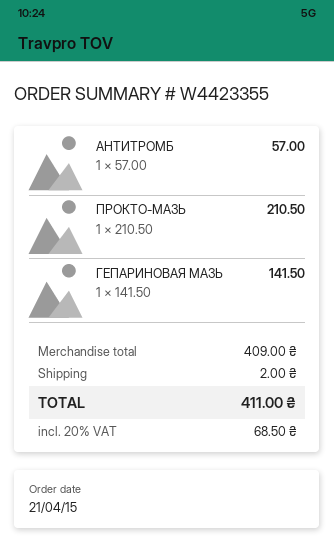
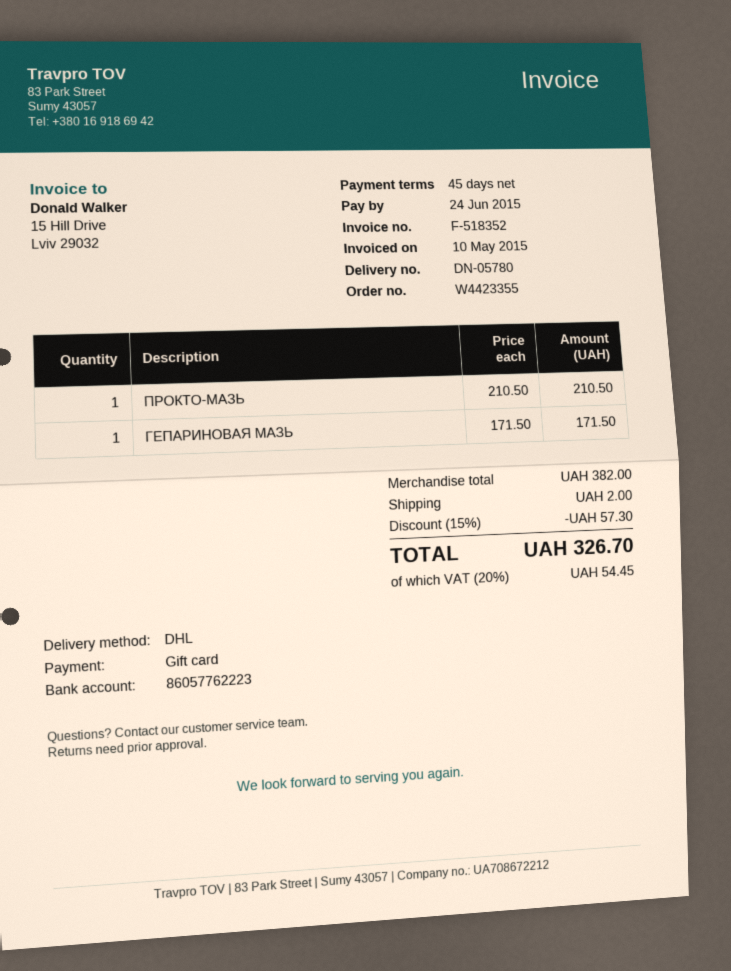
АНТИТРОМБ: 1 x 57.00 = 57.00 -> none
ГЕПАРИНОВАЯ МАЗЬ: 1 x 141.50 = 141.50 -> 1 x 171.50 = 171.50
subtotal: 409.00 -> 382.00
discount: none -> 15% = 57.30
tax: 20% = 68.50 -> 20% = 54.45
total: 411.00 -> 326.70

